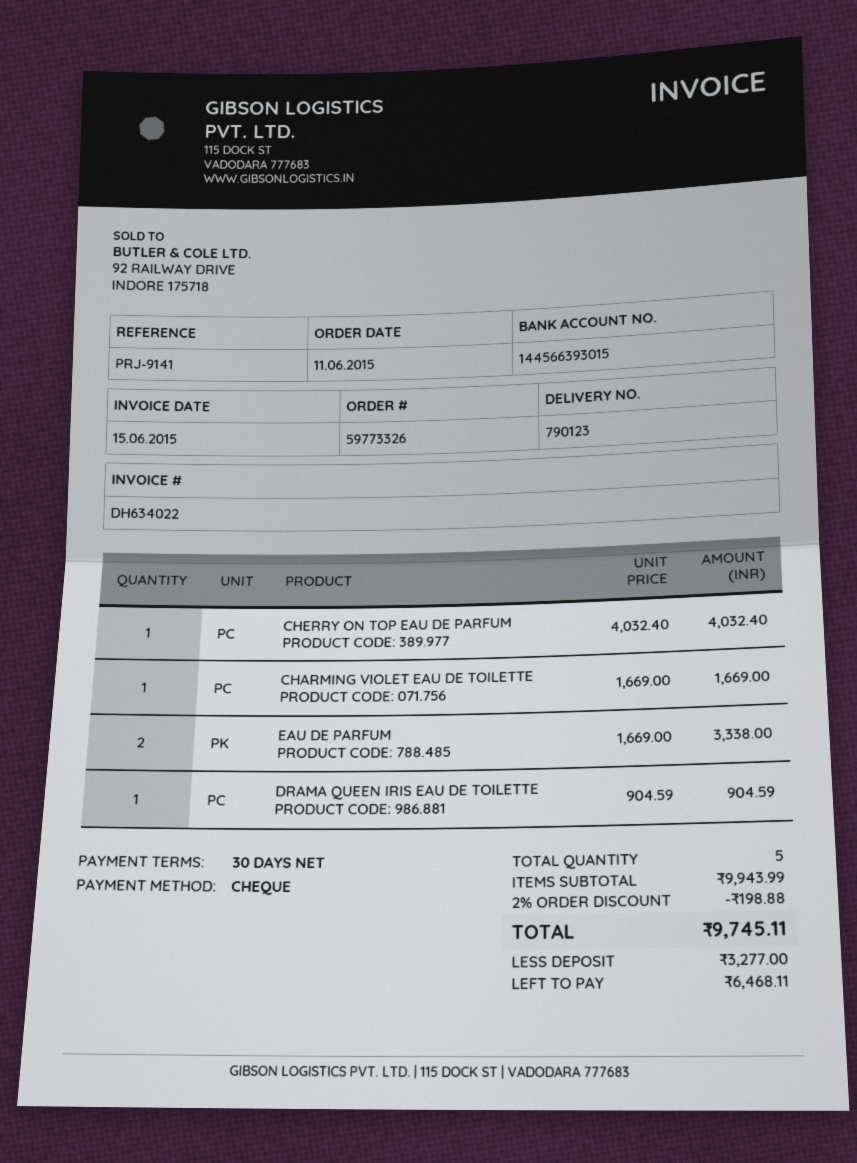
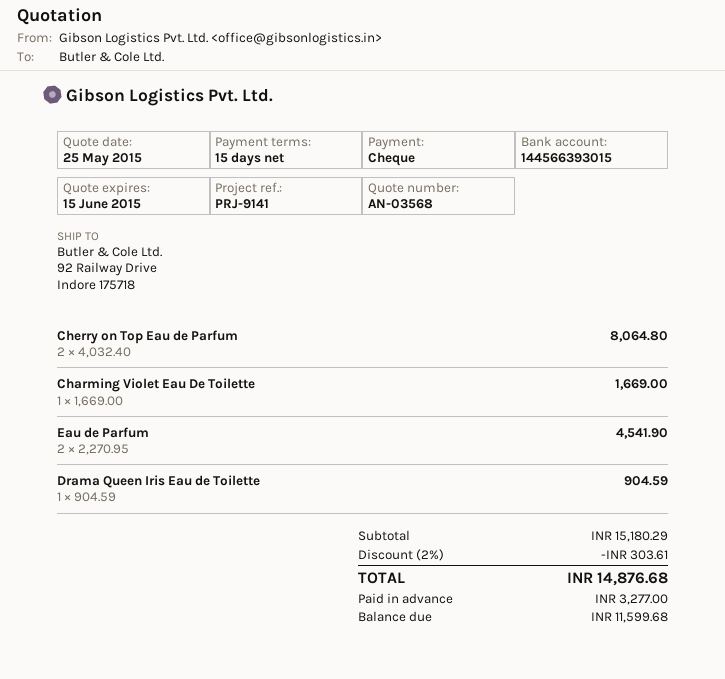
payment terms: 30 days -> 15 days
CHERRY ON TOP EAU DE PARFUM: 1 x 4032.40 = 4032.40 -> 2 x 4032.40 = 8064.80
EAU DE PARFUM: 2 x 1669.00 = 3338.00 -> 2 x 2270.95 = 4541.90
subtotal: 9943.99 -> 15180.29
discount: 2% = 198.88 -> 2% = 303.61
total: 9745.11 -> 14876.68
balance: 6468.11 -> 11599.68

